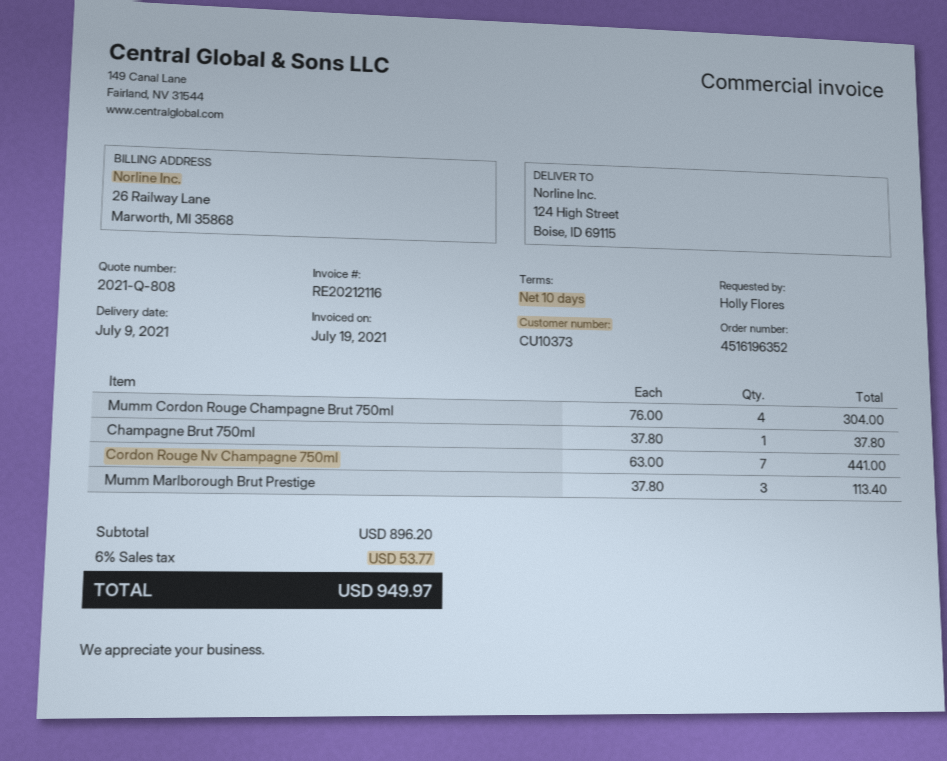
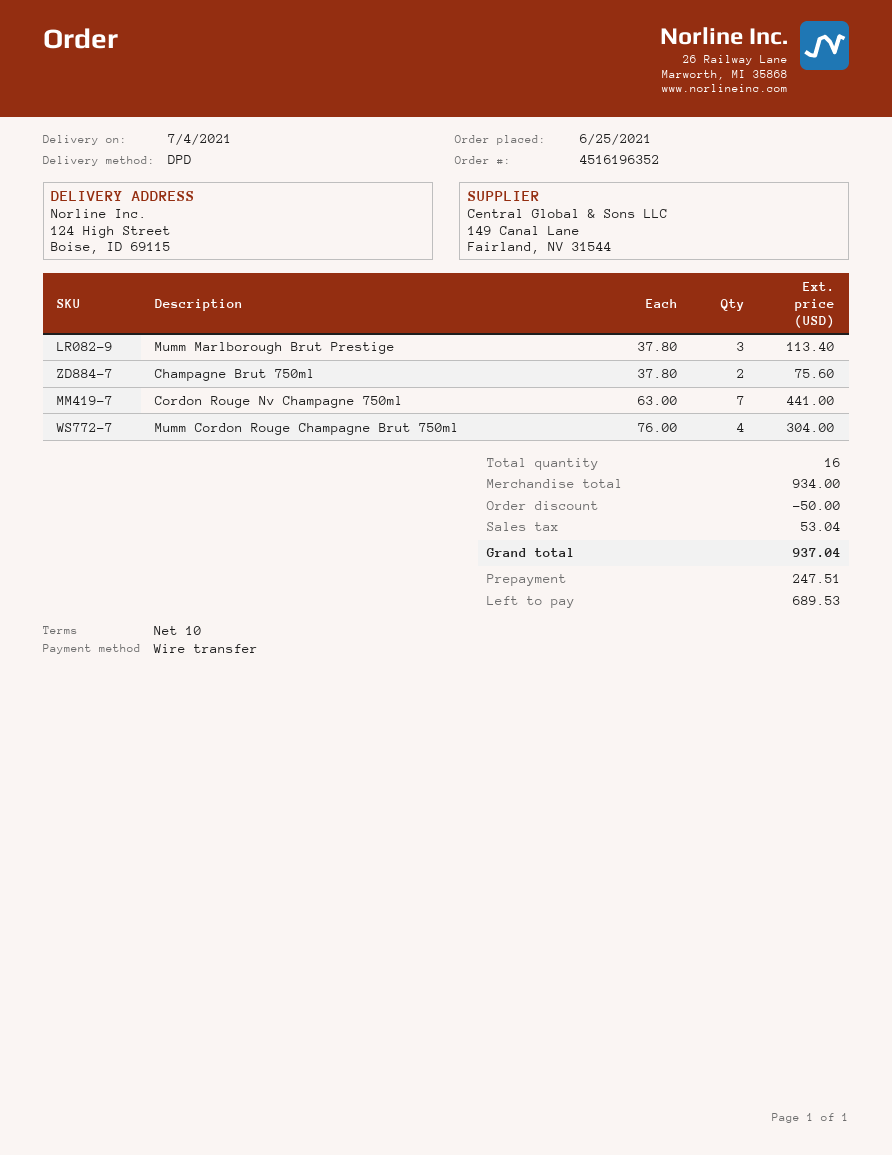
delivery date: 2021-07-09 -> 2021-07-04
Champagne Brut 750ml: 1 x 37.80 = 37.80 -> 2 x 37.80 = 75.60
subtotal: 896.20 -> 934.00
discount: none -> 50.00
tax: 53.77 -> 53.04
total: 949.97 -> 937.04

